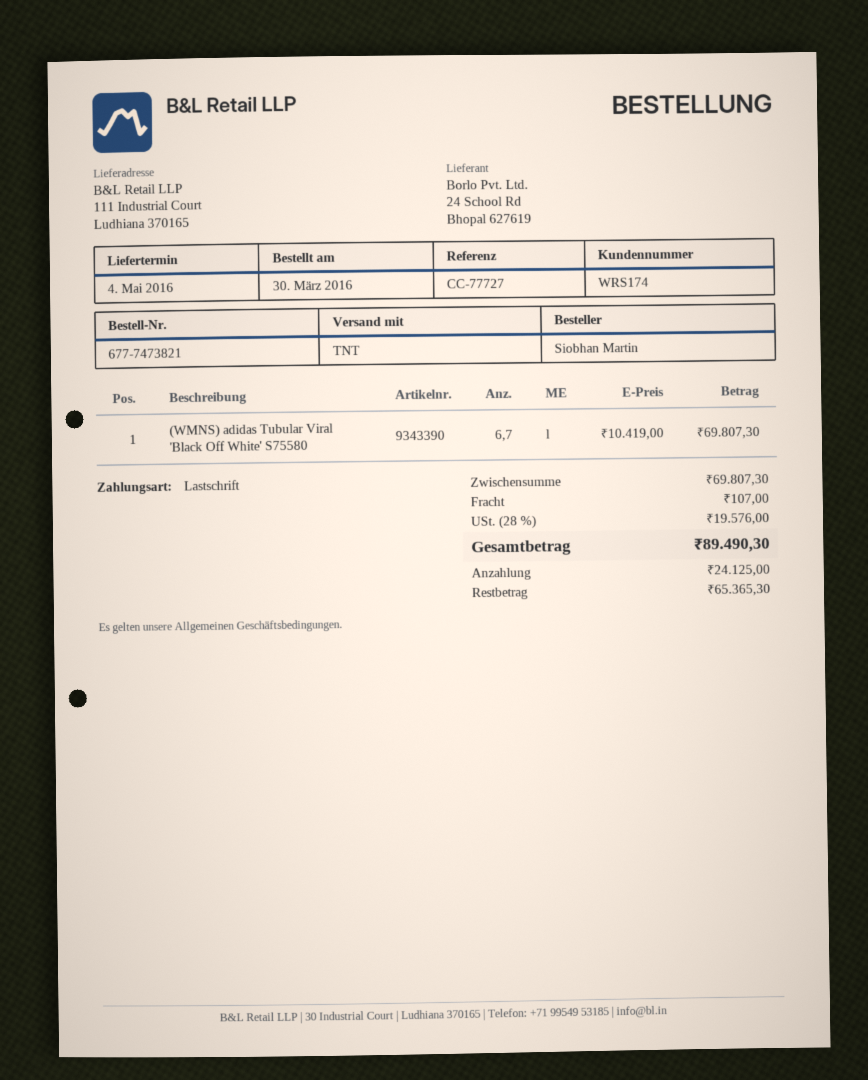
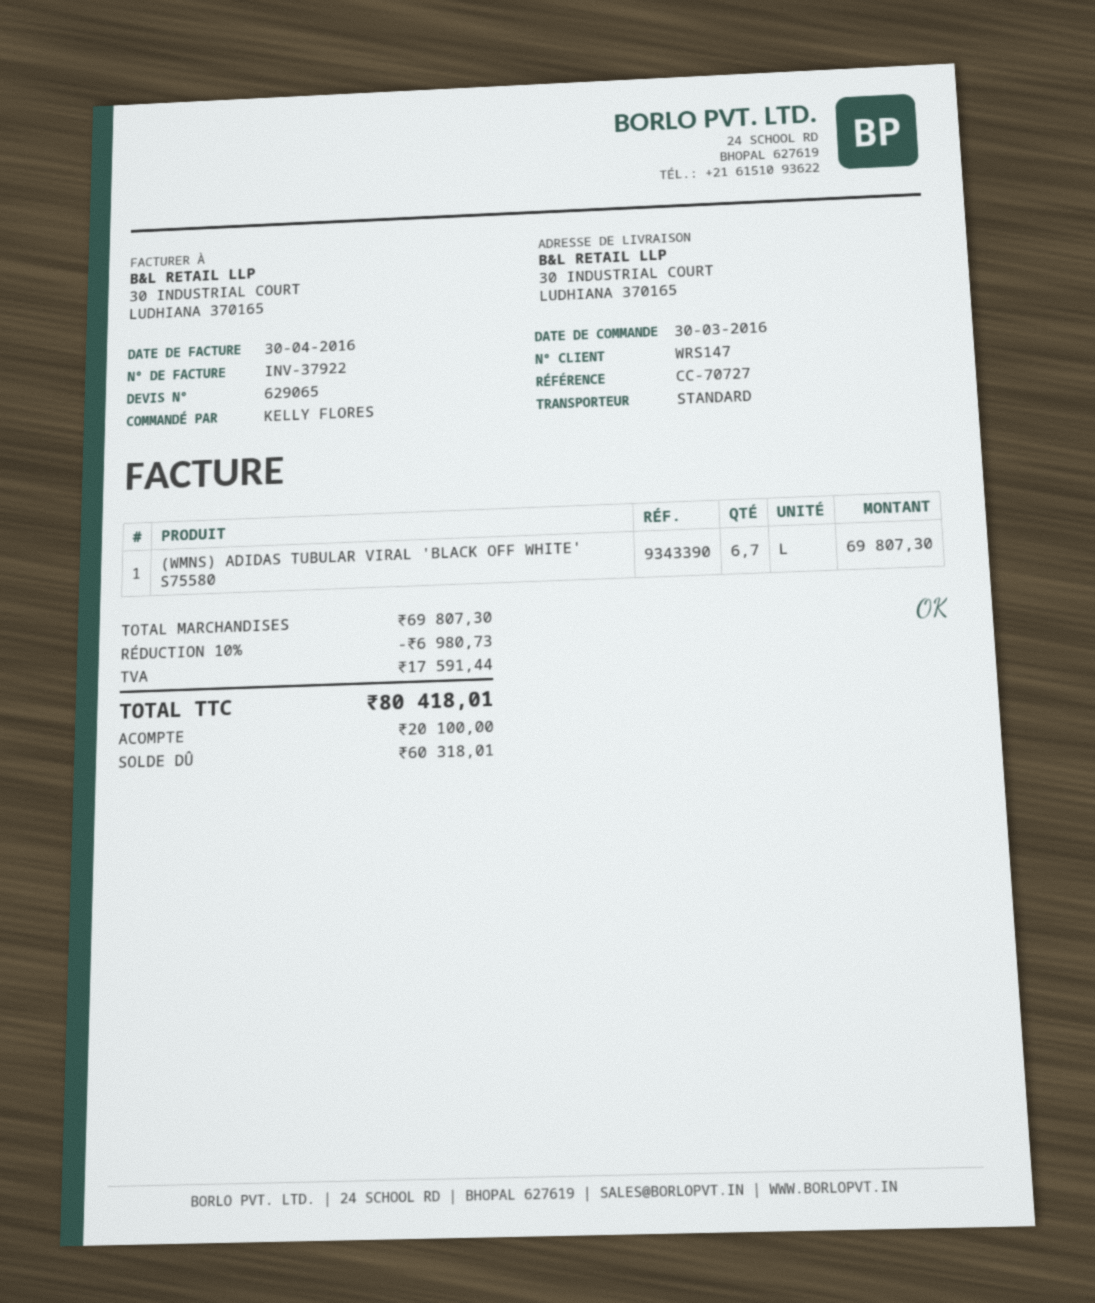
customer number: WRS174 -> WRS147
reference: CC-77727 -> CC-70727
ordered by: Siobhan Martin -> KELLY FLORES
shipping method: TNT -> standard
ship to: 111 Industrial Court, Ludhiana 370165 -> 30 INDUSTRIAL COURT, LUDHIANA 370165
discount: none -> 10% = 6980.73
shipping: 107.00 -> none
tax: 19576.00 -> 17591.44
total: 89490.30 -> 80418.01
deposit: 24125.00 -> 20100.00
balance: 65365.30 -> 60318.01

